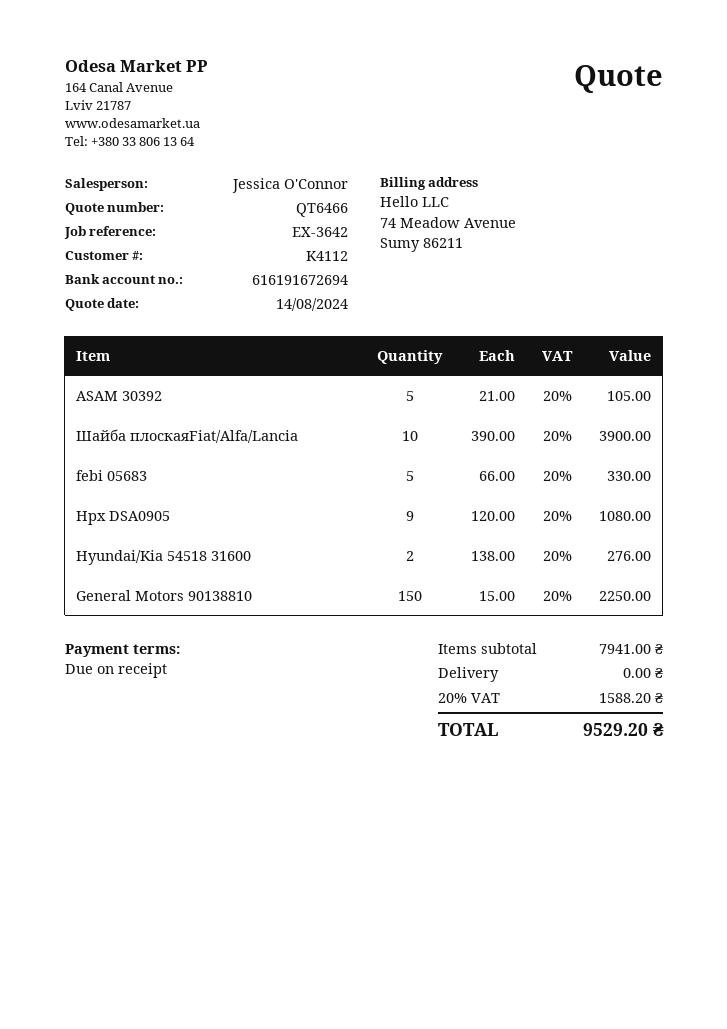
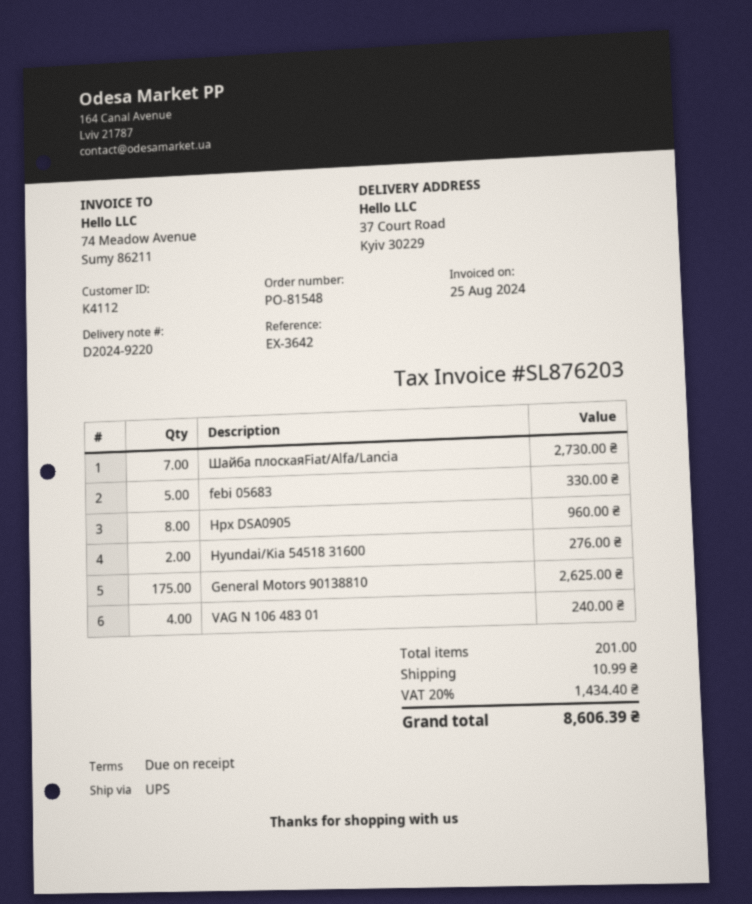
ASAM 30392: 5 for 105.00 -> none
Шайба плоскаяFiat/Alfa/Lancia: 10 for 3900.00 -> 7 for 2730.00
Hpx DSA0905: 9 for 1080.00 -> 8 for 960.00
General Motors 90138810: 150 for 2250.00 -> 175 for 2625.00
VAG N 106 483 01: none -> 4 for 240.00
shipping: 0.00 -> 10.99
tax: 20% = 1588.20 -> 20% = 1434.40
total: 9529.20 -> 8606.39

